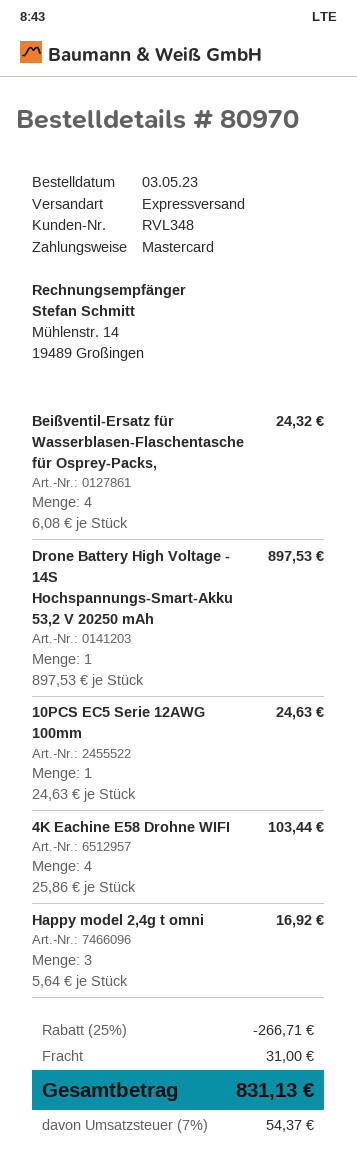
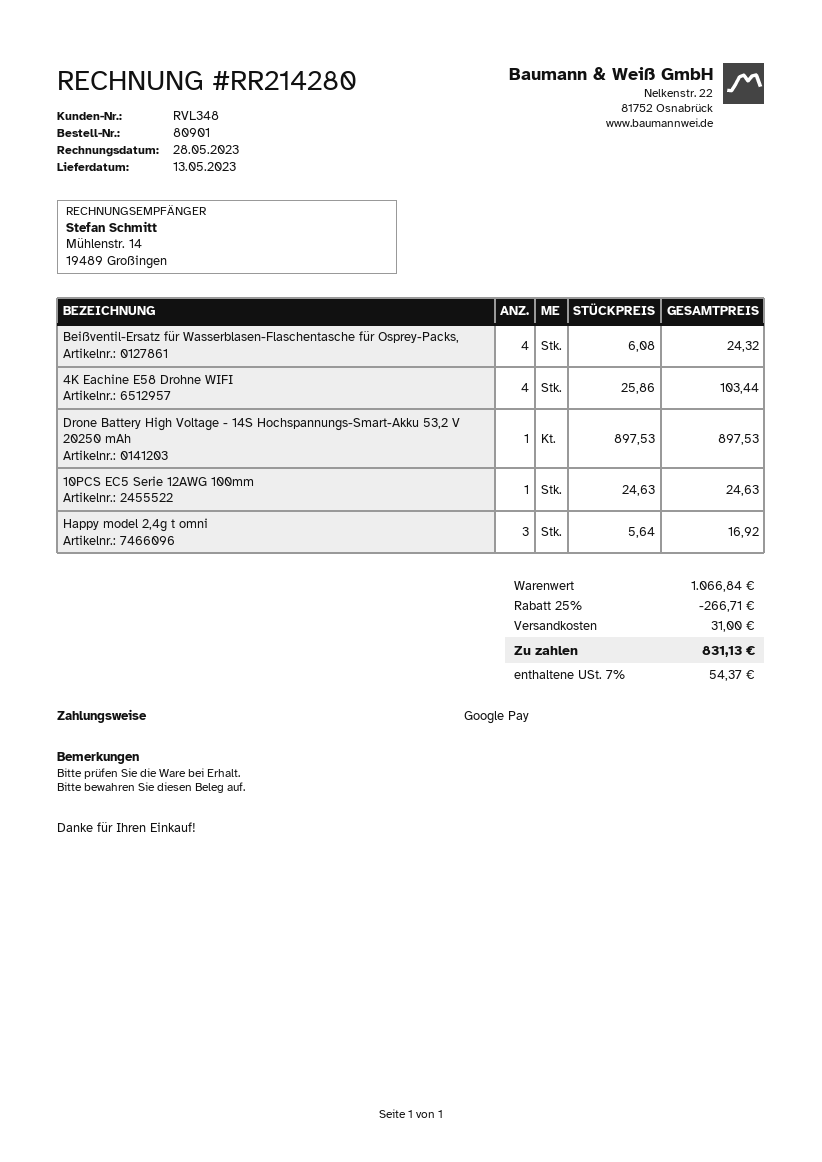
order number: 80970 -> 80901
payment method: Mastercard -> Google Pay

